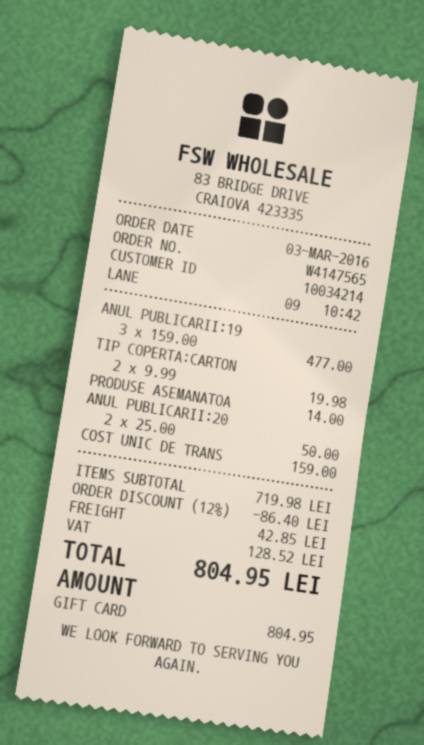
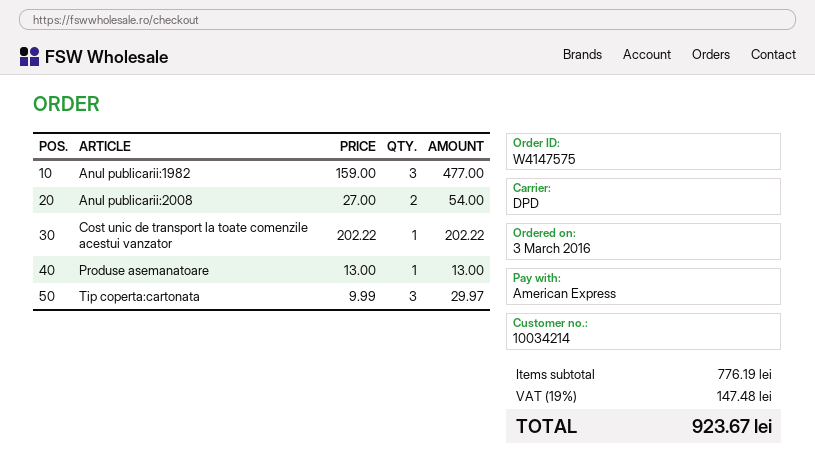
order number: W4147565 -> W4147575
payment method: gift card -> American Express
TIP COPERTA:CARTON: 2 x 9.99 = 19.98 -> 3 x 9.99 = 29.97
PRODUSE ASEMANATOA: 1 x 14.00 = 14.00 -> 1 x 13.00 = 13.00
ANUL PUBLICARII:20: 2 x 25.00 = 50.00 -> 2 x 27.00 = 54.00
COST UNIC DE TRANS: 1 x 159.00 = 159.00 -> 1 x 202.22 = 202.22
subtotal: 719.98 -> 776.19
discount: 12% = 86.40 -> none
shipping: 42.85 -> none
tax: 128.52 -> 147.48
total: 804.95 -> 923.67

